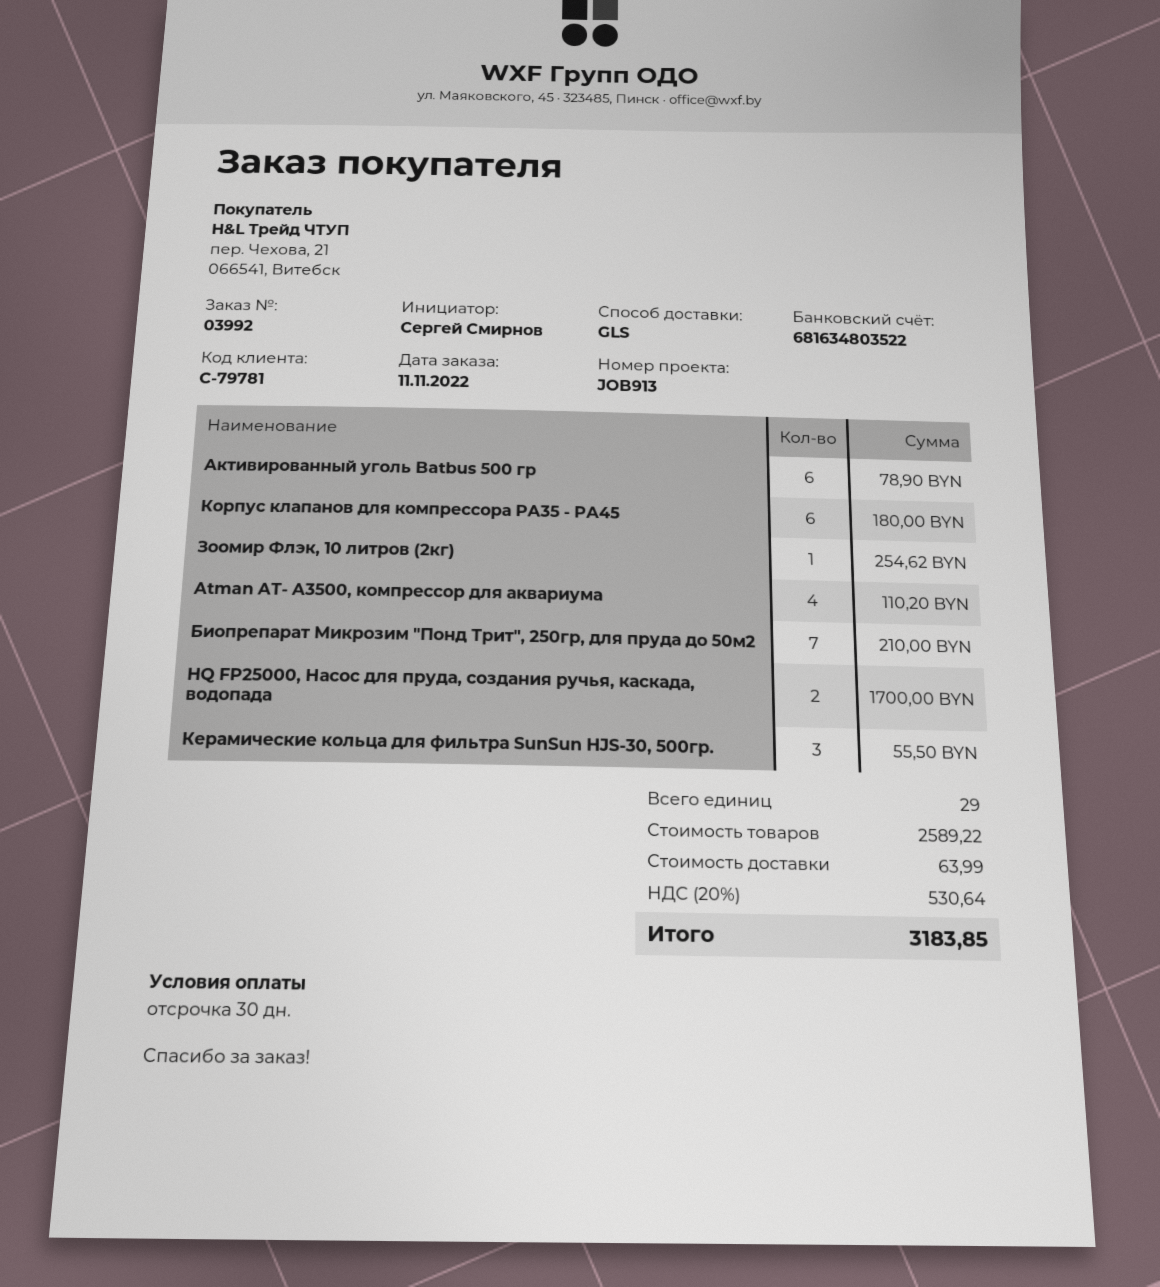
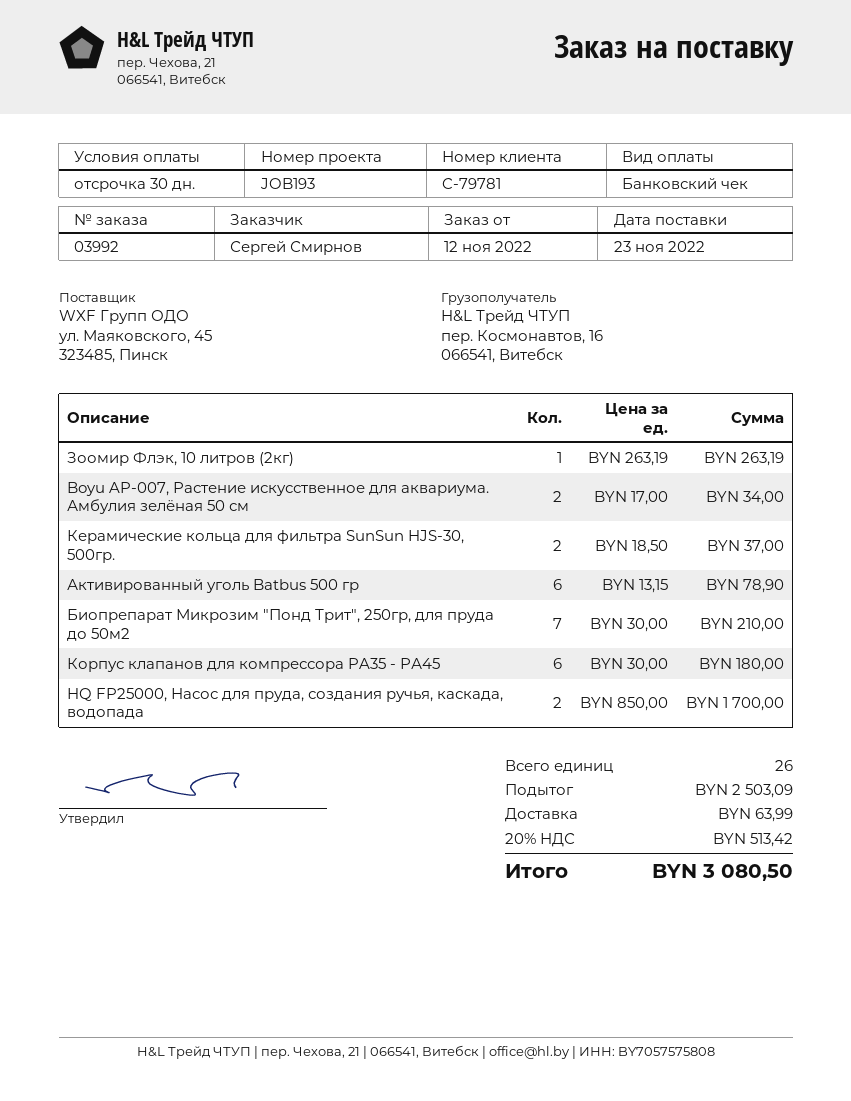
order date: 2022-11-11 -> 2022-11-12
reference: JOB913 -> JOB193
Зоомир Флэк, 10 литров (2кг): 1 for 254.62 -> 1 for 263.19
Atman AT- A3500, компрессор для аквариума: 4 for 110.20 -> none
Керамические кольца для фильтра SunSun HJS-30, 500гр.: 3 for 55.50 -> 2 for 37.00
Boyu AP-007, Растение искусственное для аквариума. Амбулия зелёная 50 см: none -> 2 for 34.00
total quantity: 29 -> 26
subtotal: 2589.22 -> 2503.09
tax: 20% = 530.64 -> 20% = 513.42
total: 3183.85 -> 3080.50

